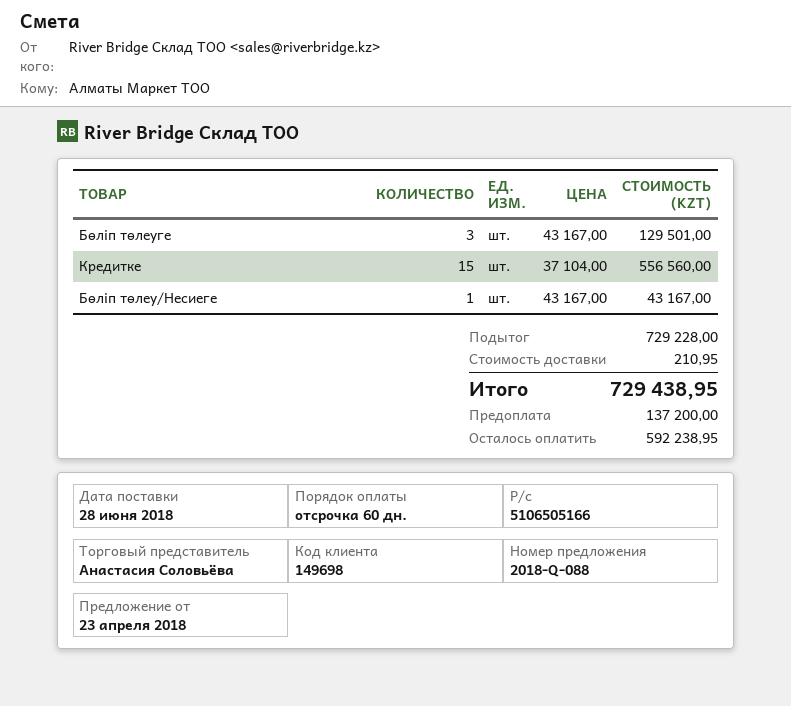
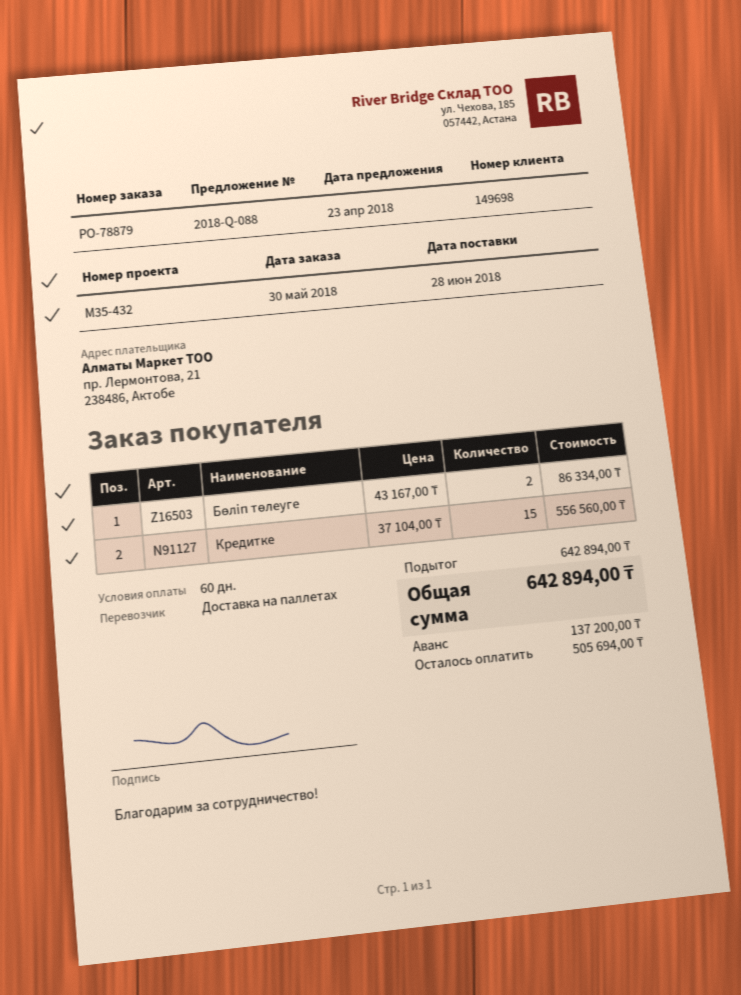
Бөліп төлеуге: 3 x 43167.00 = 129501.00 -> 2 x 43167.00 = 86334.00
Бөліп төлеу/Несиеге: 1 x 43167.00 = 43167.00 -> none
subtotal: 729228.00 -> 642894.00
shipping: 210.95 -> none
total: 729438.95 -> 642894.00
balance: 592238.95 -> 505694.00

